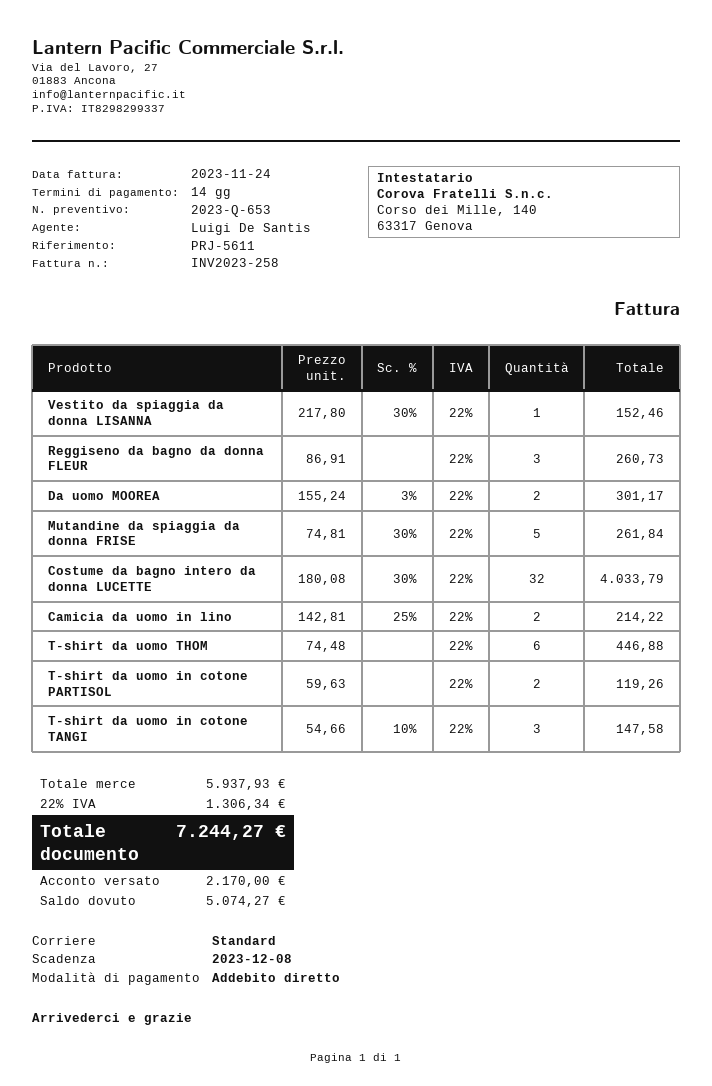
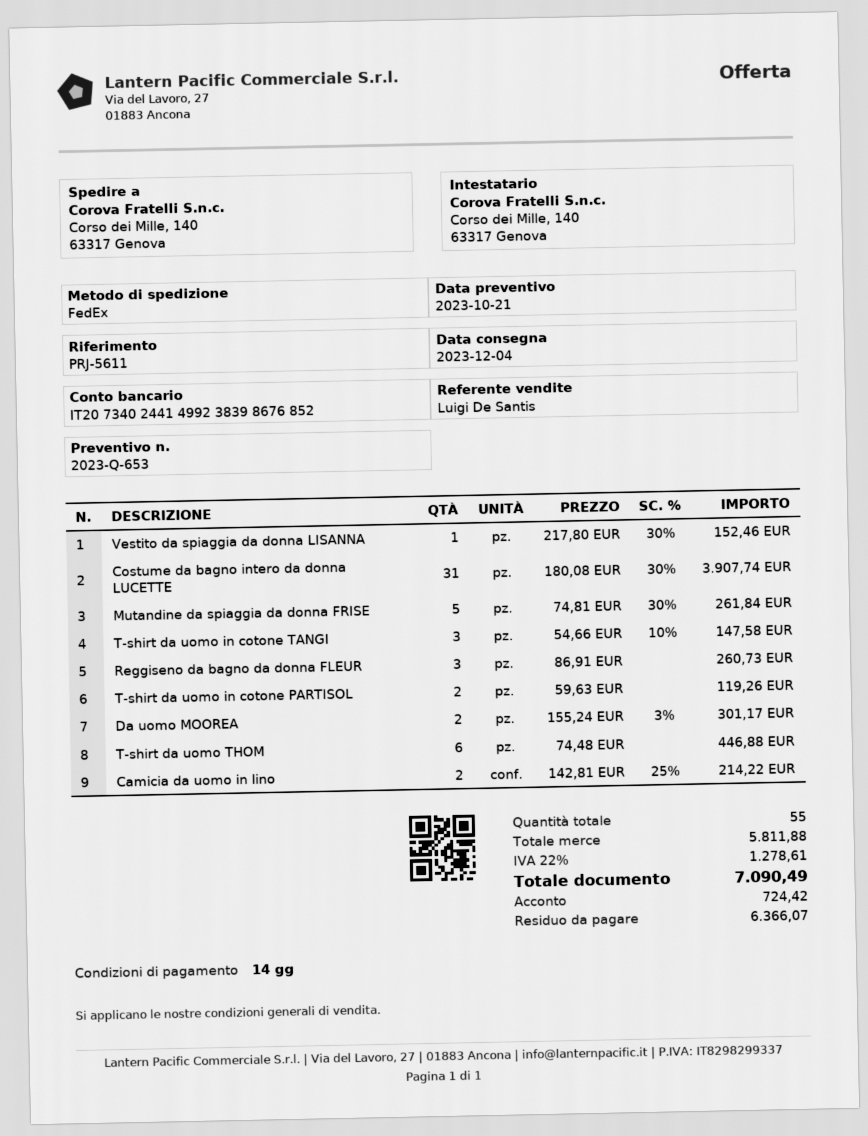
shipping method: standard -> FedEx
Costume da bagno intero da donna LUCETTE: 32 x 180.08 - 30% = 4033.79 -> 31 x 180.08 - 30% = 3907.74
subtotal: 5937.93 -> 5811.88
tax: 22% = 1306.34 -> 22% = 1278.61
total: 7244.27 -> 7090.49
deposit: 2170.00 -> 724.42
balance: 5074.27 -> 6366.07

